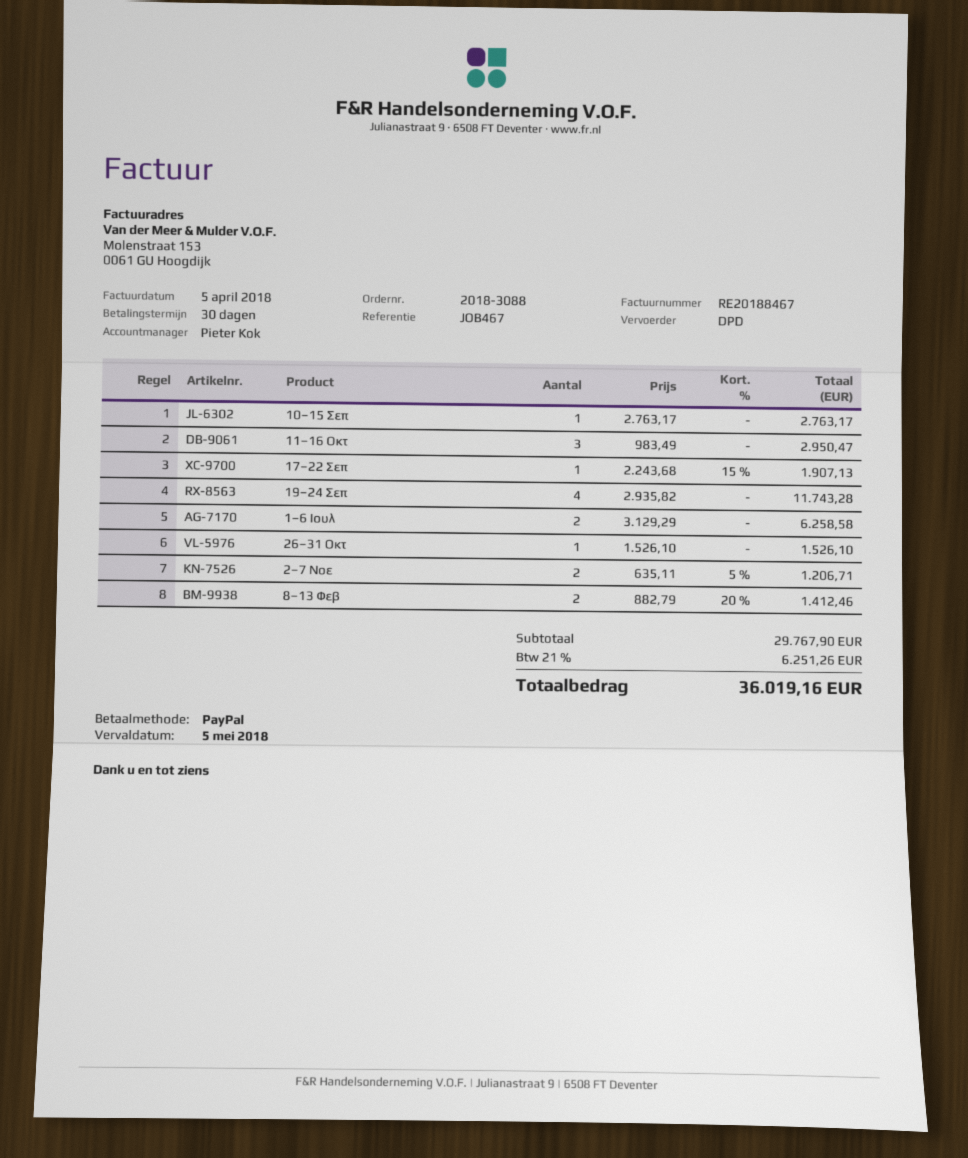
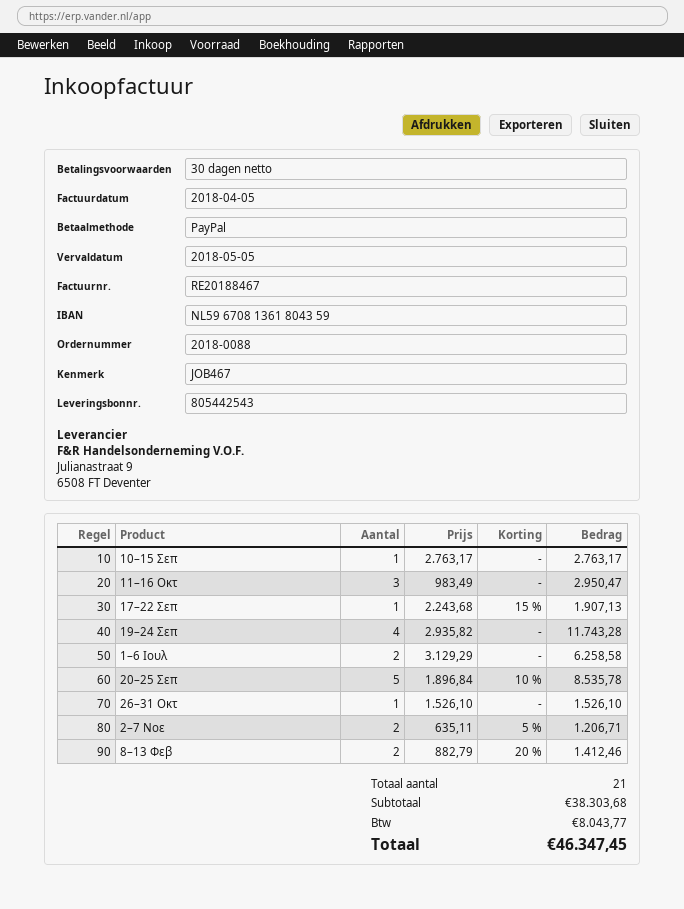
order number: 2018-3088 -> 2018-0088
20–25 Σεπ: none -> 5 x 1896.84 - 10% = 8535.78
subtotal: 29767.90 -> 38303.68
tax: 6251.26 -> 8043.77
total: 36019.16 -> 46347.45

